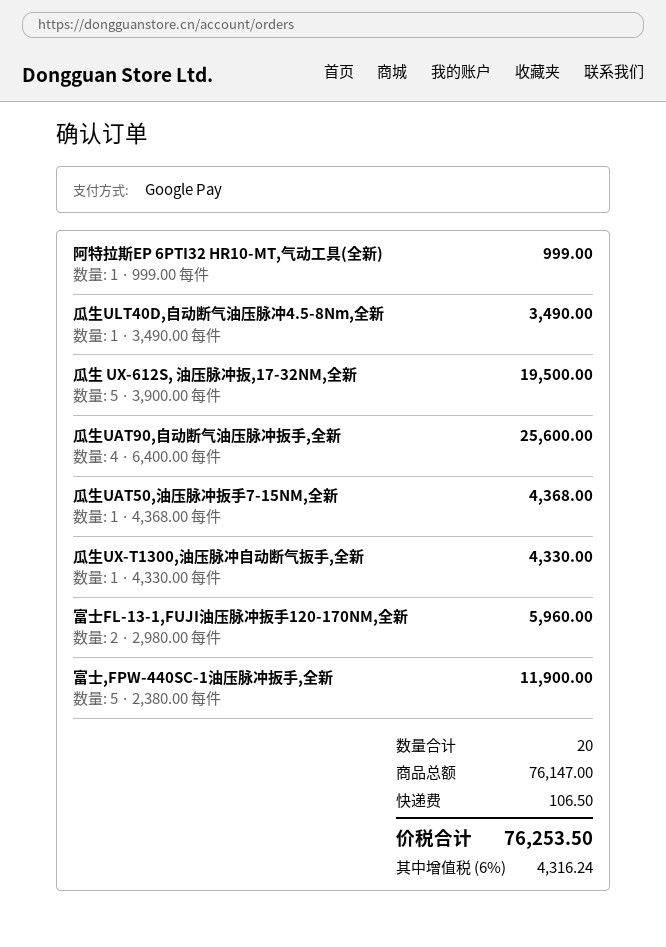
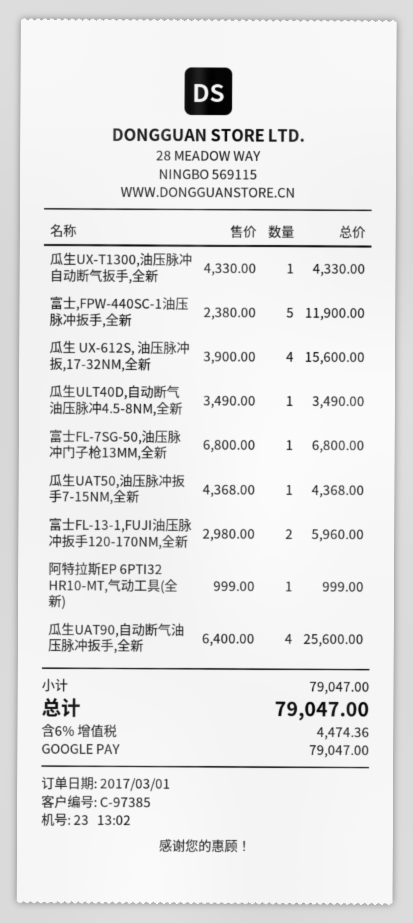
瓜生 UX-612S, 油压脉冲扳,17-32NM,全新: 5 x 3900.00 = 19500.00 -> 4 x 3900.00 = 15600.00
富士FL-7SG-50,油压脉冲门子枪13MM,全新: none -> 1 x 6800.00 = 6800.00
subtotal: 76147.00 -> 79047.00
shipping: 106.50 -> none
tax: 6% = 4316.24 -> 6% = 4474.36
total: 76253.50 -> 79047.00

